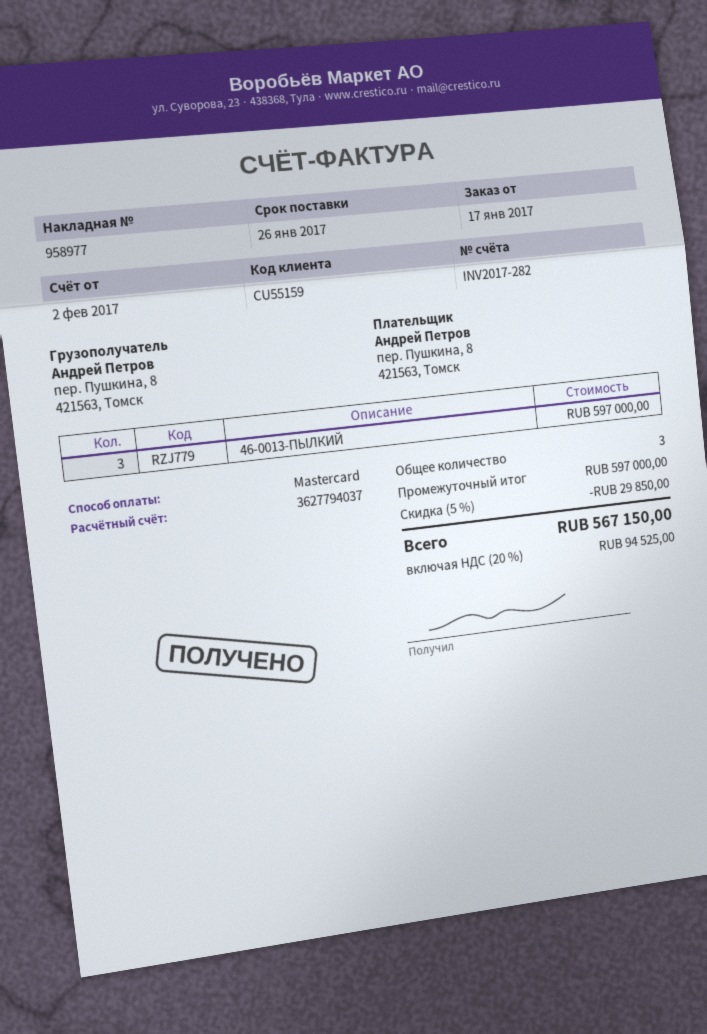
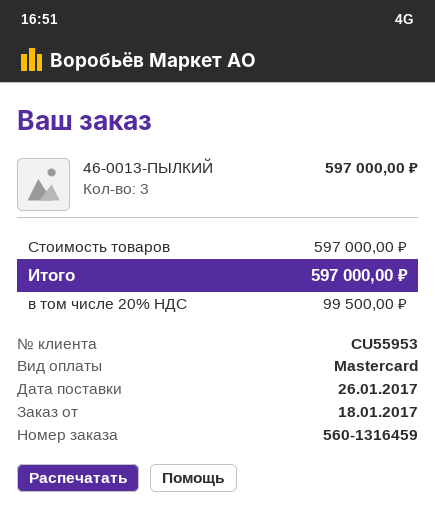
order date: 2017-01-17 -> 2017-01-18
customer number: CU55159 -> CU55953
discount: 5% = 29850.00 -> none
tax: 20% = 94525.00 -> 20% = 99500.00
total: 567150.00 -> 597000.00

